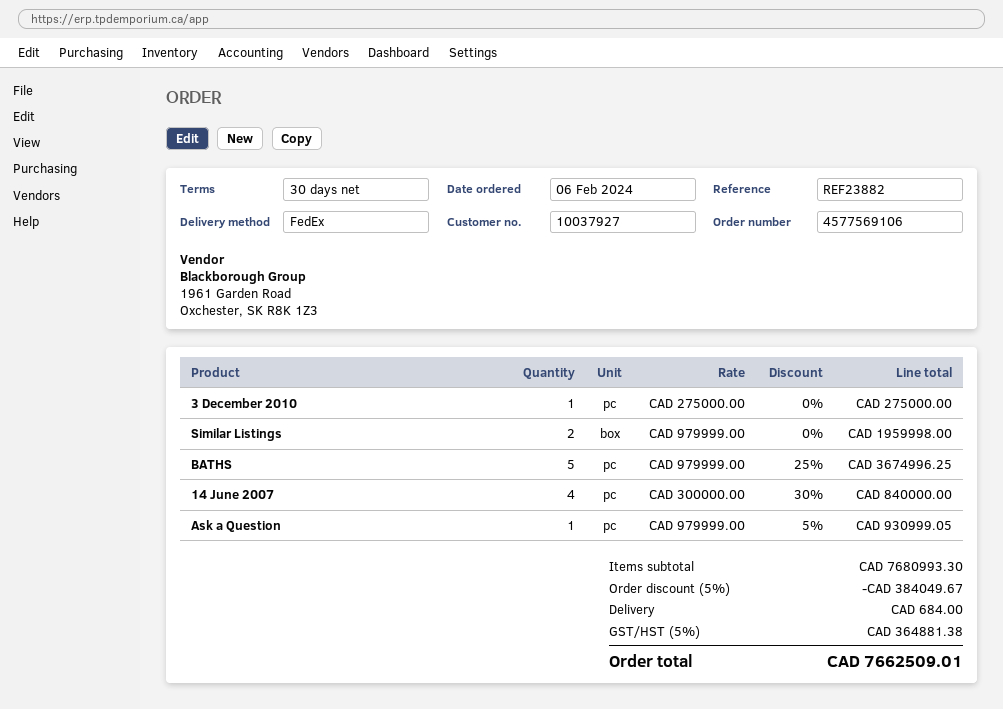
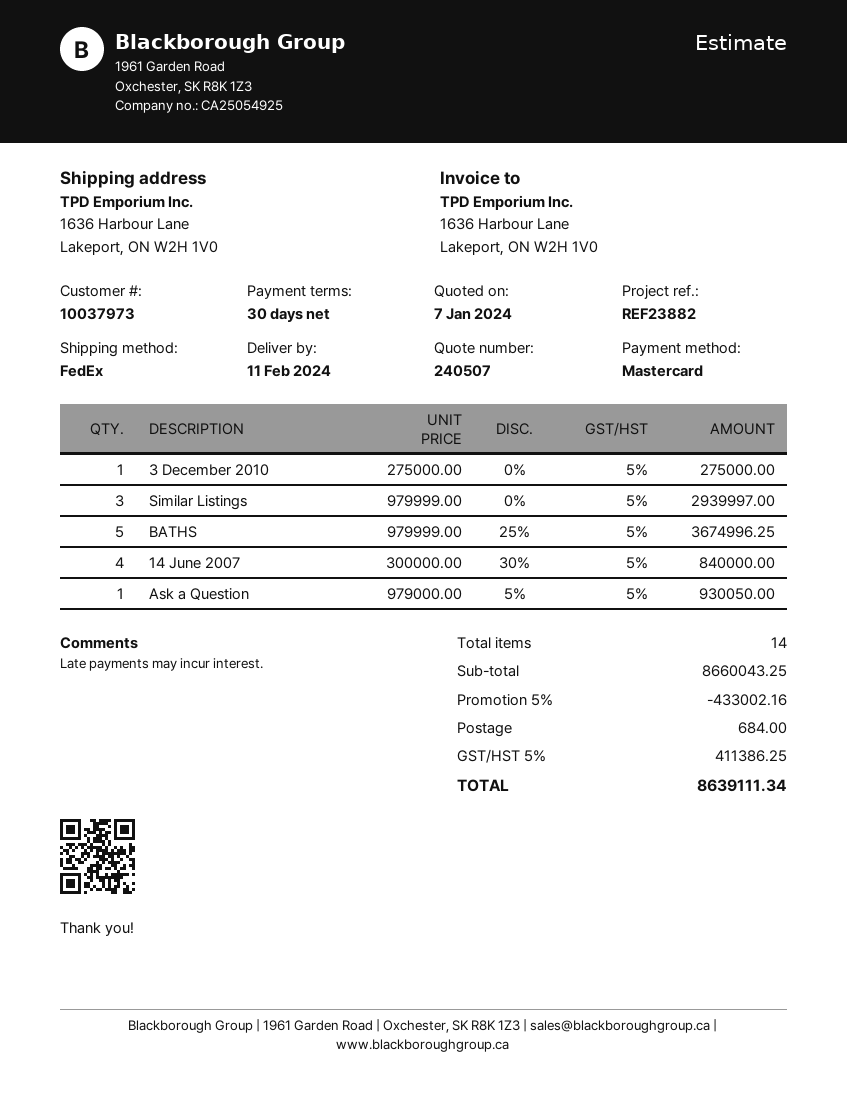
customer number: 10037927 -> 10037973
Similar Listings: 2 x 979999.00 = 1959998.00 -> 3 x 979999.00 = 2939997.00
Ask a Question: 1 x 979999.00 - 5% = 930999.05 -> 1 x 979000.00 - 5% = 930050.00
subtotal: 7680993.30 -> 8660043.25
discount: 5% = 384049.67 -> 5% = 433002.16
tax: 5% = 364881.38 -> 5% = 411386.25
total: 7662509.01 -> 8639111.34

